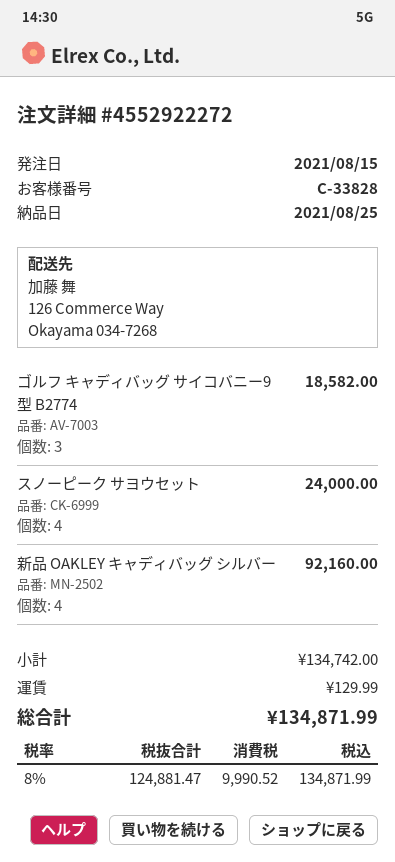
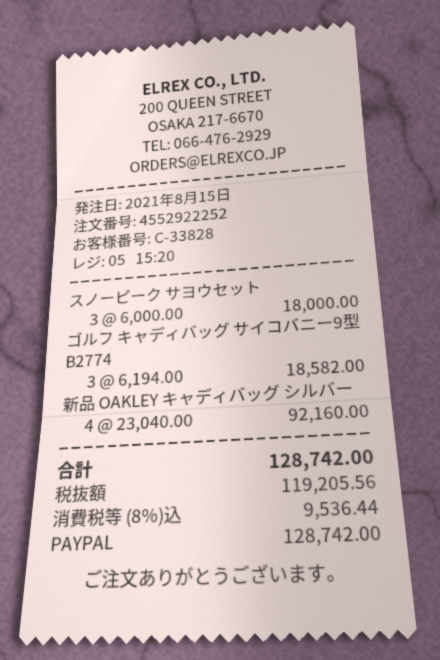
order number: 4552922272 -> 4552922252
スノーピーク サヨウセット: 4 for 24000.00 -> 3 for 18000.00
shipping: 129.99 -> none
net: 124881.47 -> 119205.56
tax: 8% = 9990.52 -> 8% = 9536.44
total: 134871.99 -> 128742.00

